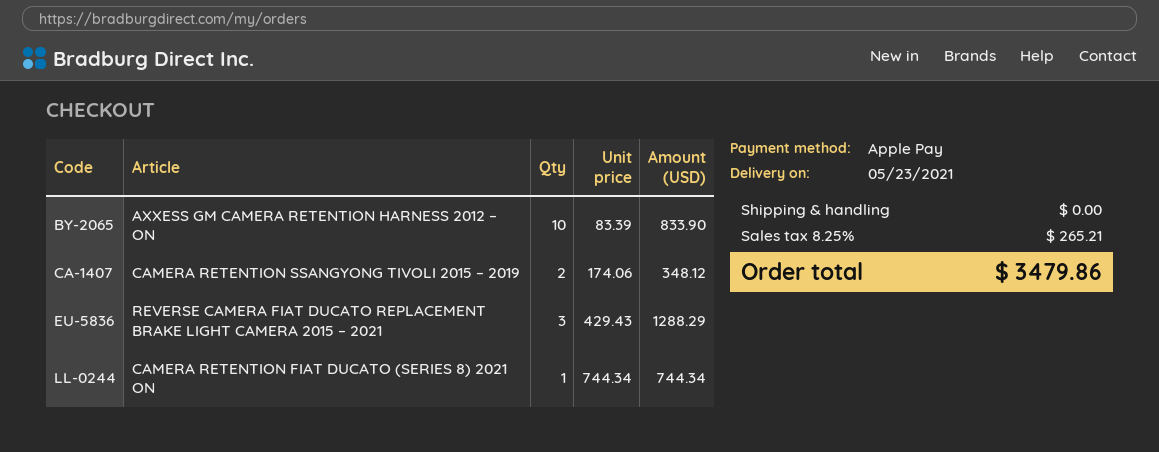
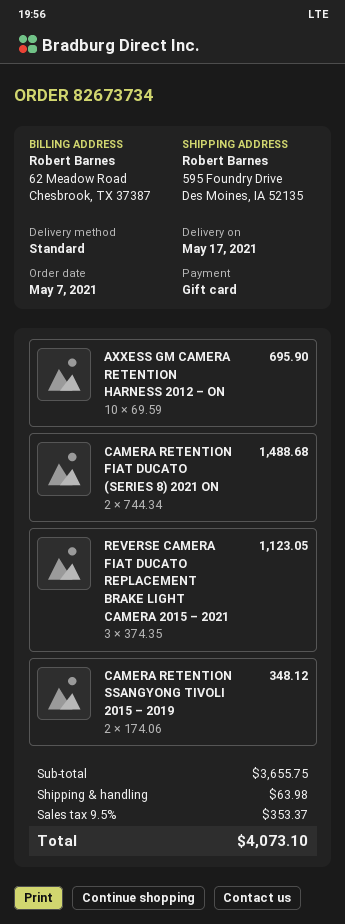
delivery date: 2021-05-23 -> 2021-05-17
payment method: Apple Pay -> gift card
AXXESS GM CAMERA RETENTION HARNESS 2012 – ON: 10 x 83.39 = 833.90 -> 10 x 69.59 = 695.90
REVERSE CAMERA FIAT DUCATO REPLACEMENT BRAKE LIGHT CAMERA 2015 – 2021: 3 x 429.43 = 1288.29 -> 3 x 374.35 = 1123.05
CAMERA RETENTION FIAT DUCATO (SERIES 8) 2021 ON: 1 x 744.34 = 744.34 -> 2 x 744.34 = 1488.68
shipping: 0.00 -> 63.98
tax: 8.25% = 265.21 -> 9.5% = 353.37
total: 3479.86 -> 4073.10

